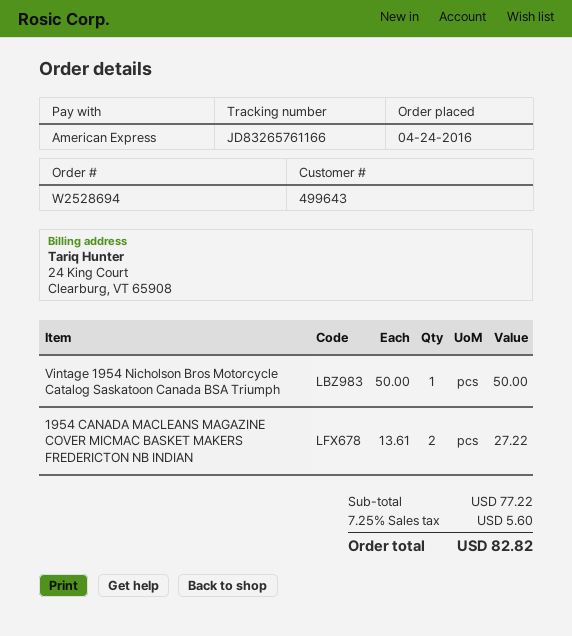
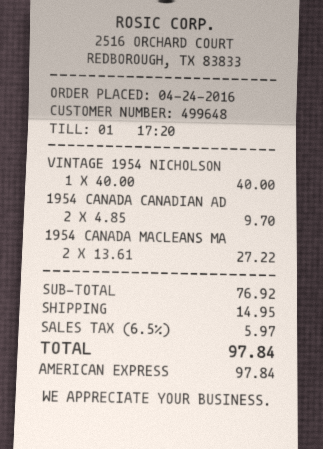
customer number: 499643 -> 499648
Vintage 1954 Nicholson Bros Motorcycle Catalog Saskatoon Canada BSA Triumph: 1 x 50.00 = 50.00 -> 1 x 40.00 = 40.00
1954 CANADA CANADIAN AD: none -> 2 x 4.85 = 9.70
subtotal: 77.22 -> 76.92
shipping: none -> 14.95
tax: 7.25% = 5.60 -> 6.5% = 5.97
total: 82.82 -> 97.84

